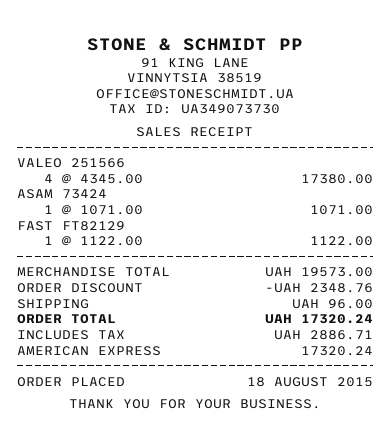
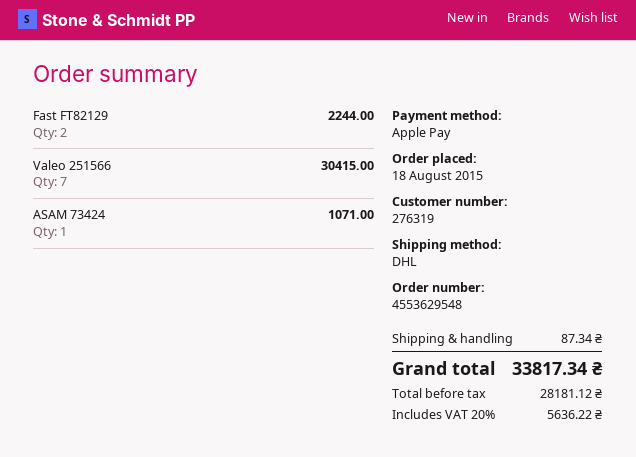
payment method: American Express -> Apple Pay
VALEO 251566: 4 for 17380.00 -> 7 for 30415.00
FAST FT82129: 1 for 1122.00 -> 2 for 2244.00
discount: 2348.76 -> none
shipping: 96.00 -> 87.34
tax: 2886.71 -> 5636.22
total: 17320.24 -> 33817.34

